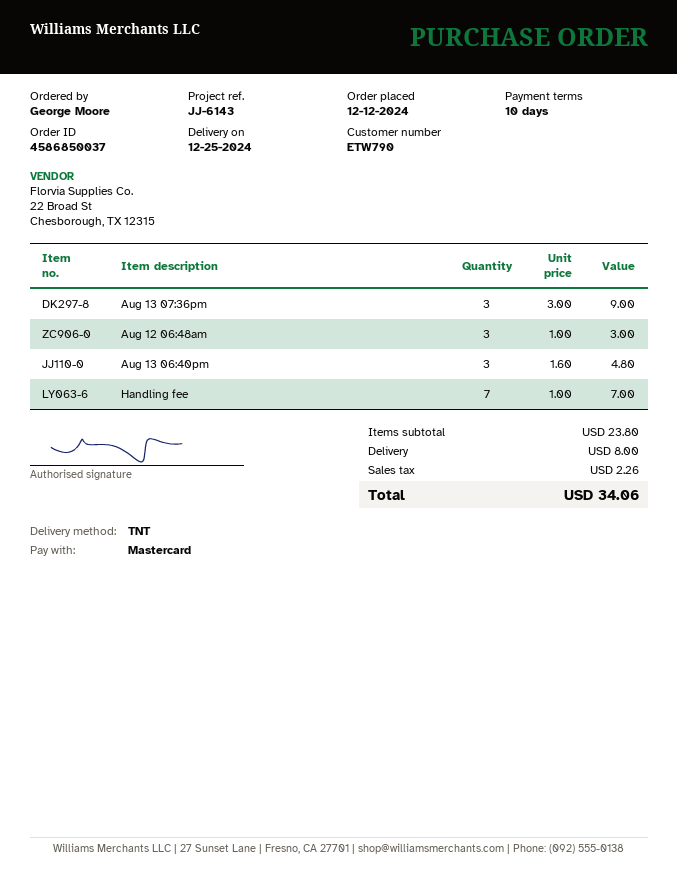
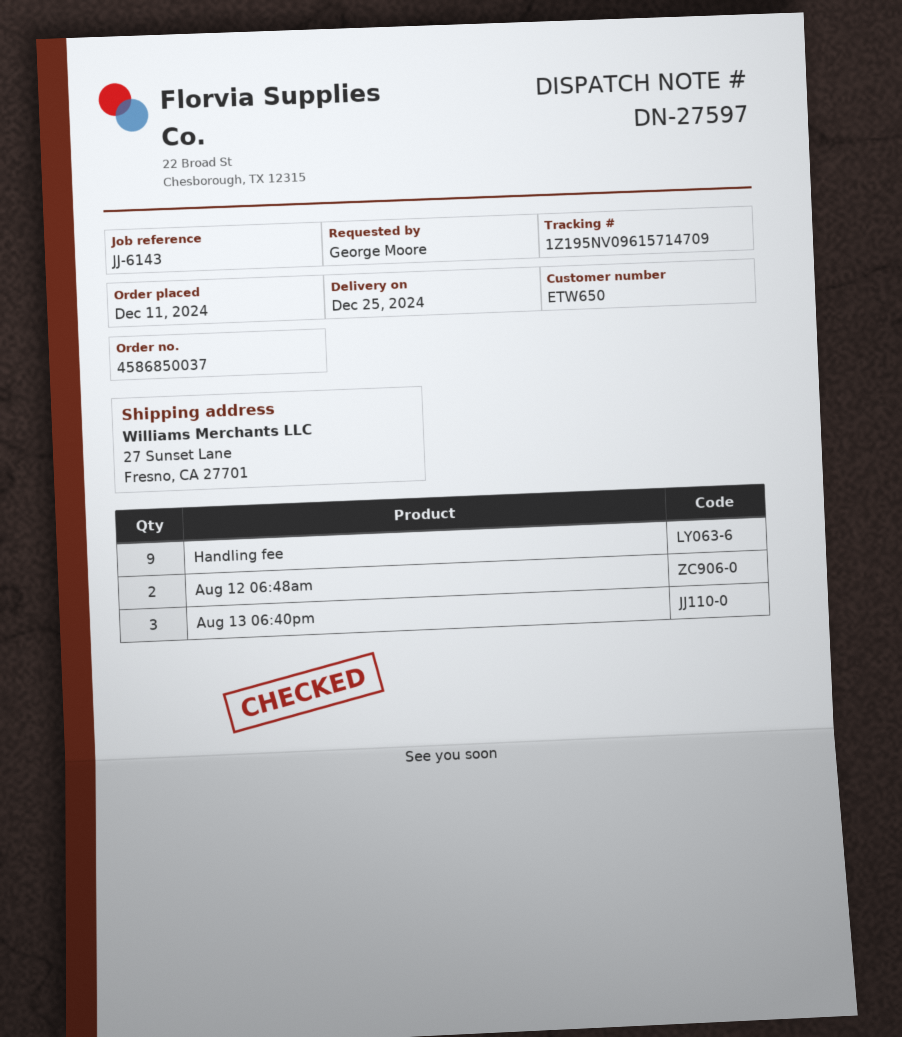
order date: 2024-12-12 -> 2024-12-11
customer number: ETW790 -> ETW650
Aug 13 07:36pm: 3 -> none
Aug 12 06:48am: 3 -> 2
Handling fee: 7 -> 9

